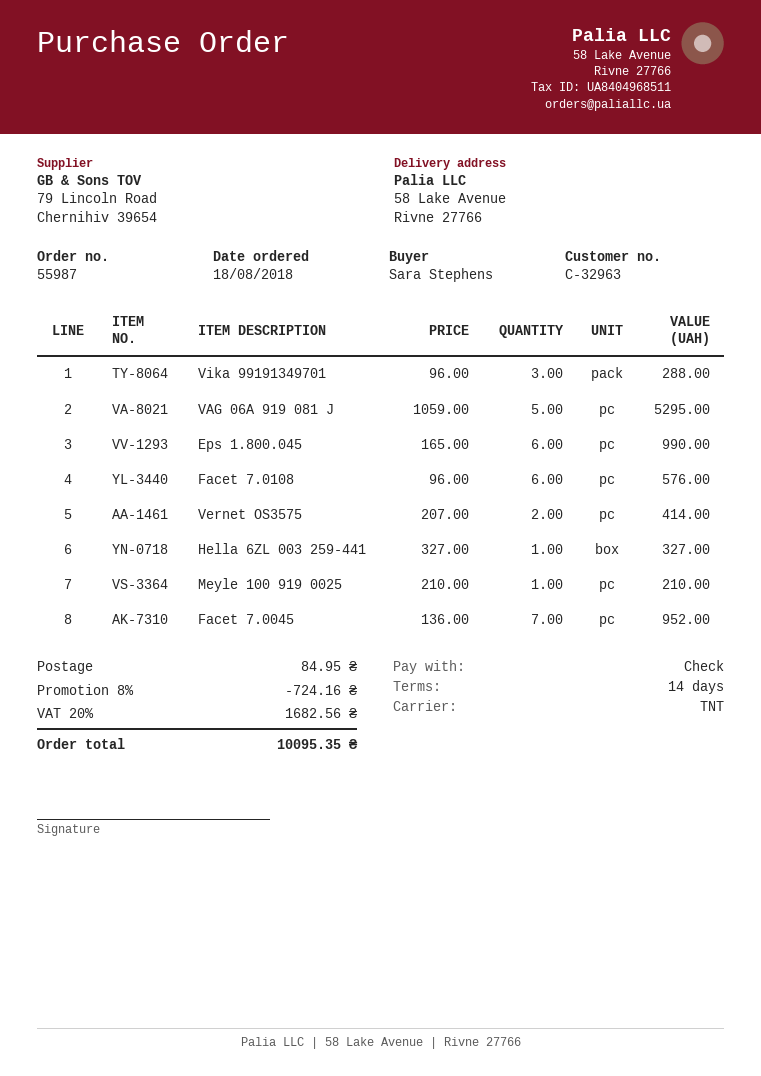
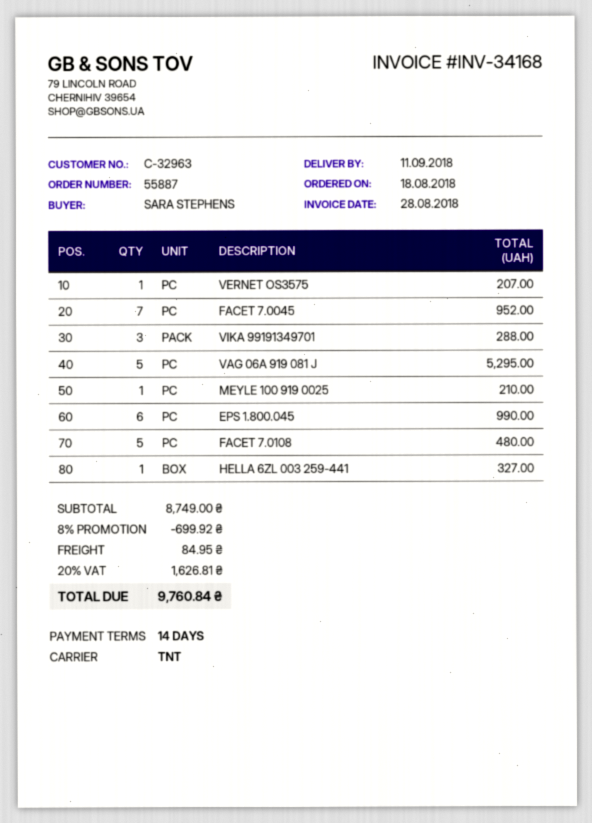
order number: 55987 -> 55887
Facet 7.0108: 6 for 576.00 -> 5 for 480.00
Vernet OS3575: 2 for 414.00 -> 1 for 207.00
discount: 8% = 724.16 -> 8% = 699.92
tax: 20% = 1682.56 -> 20% = 1626.81
total: 10095.35 -> 9760.84

